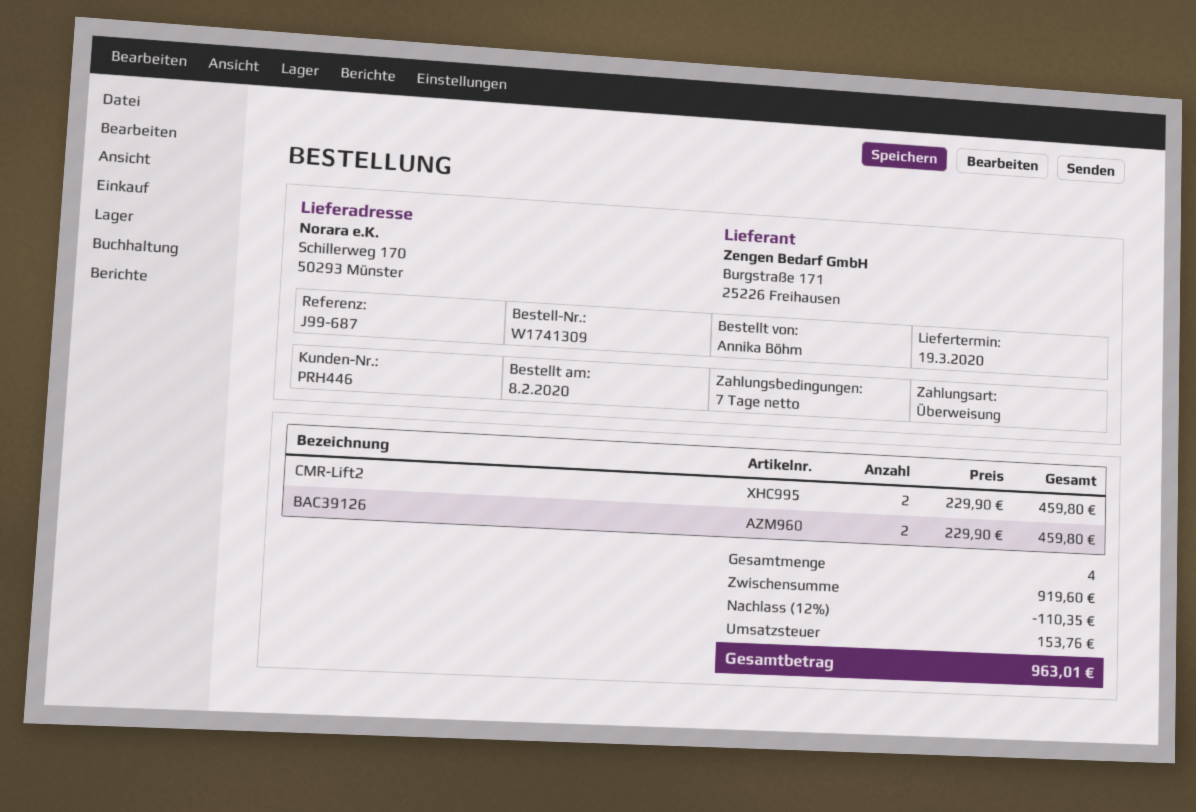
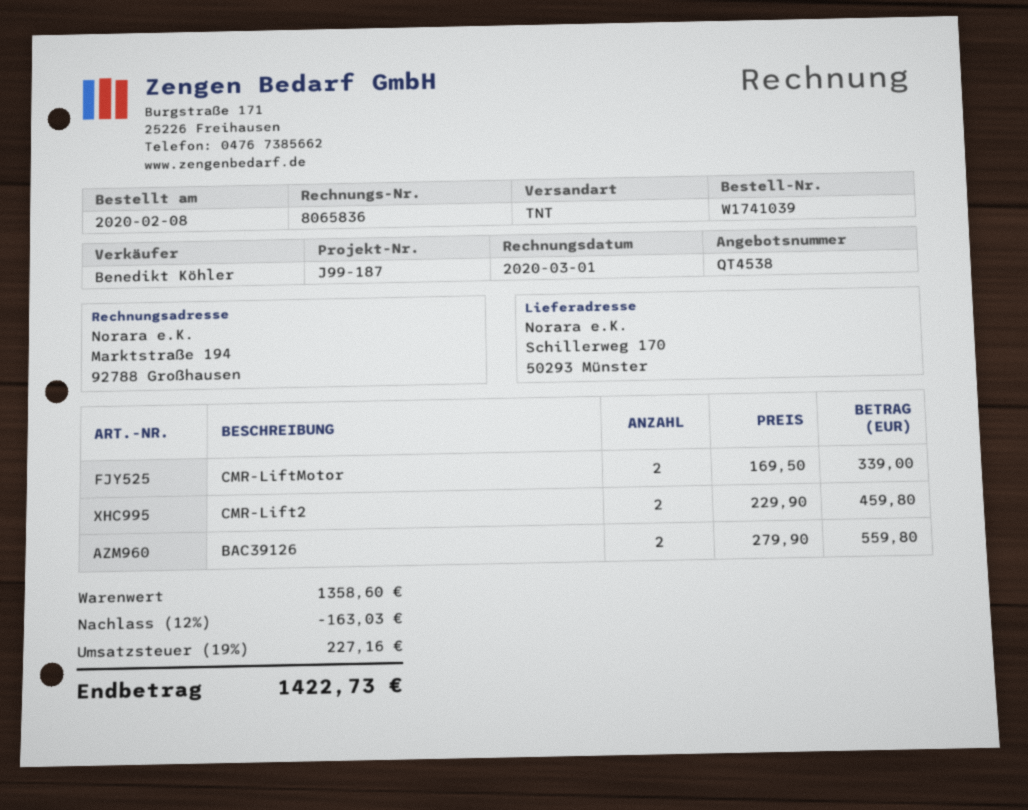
order number: W1741309 -> W1741039
reference: J99-687 -> J99-187
BAC39126: 2 x 229.90 = 459.80 -> 2 x 279.90 = 559.80
CMR-LiftMotor: none -> 2 x 169.50 = 339.00
subtotal: 919.60 -> 1358.60
discount: 12% = 110.35 -> 12% = 163.03
tax: 153.76 -> 227.16
total: 963.01 -> 1422.73

